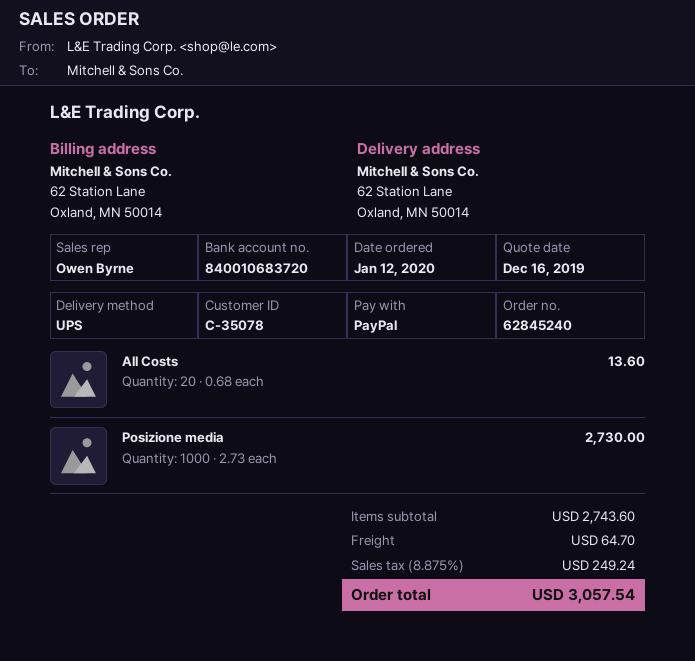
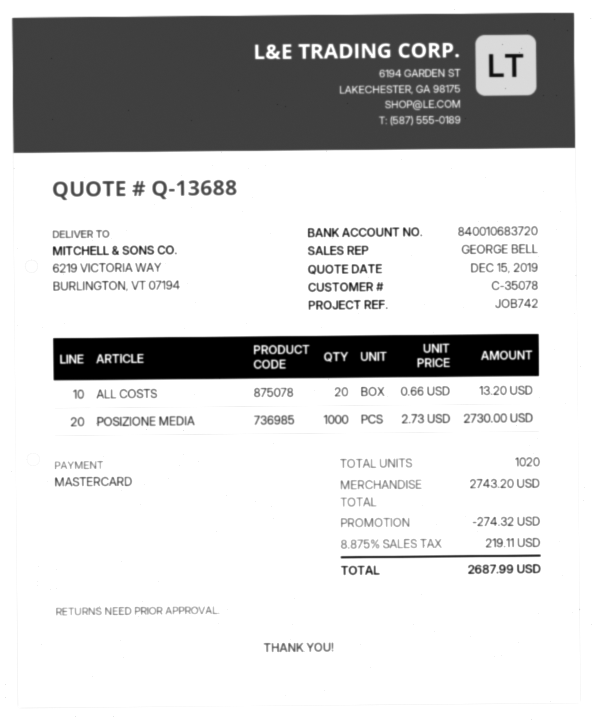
quote date: 2019-12-16 -> 2019-12-15
sales rep: Owen Byrne -> GEORGE BELL
payment method: PayPal -> Mastercard
ship to: 62 Station Lane, Oxland, MN 50014 -> 6219 VICTORIA WAY, BURLINGTON, VT 07194
All Costs: 20 x 0.68 = 13.60 -> 20 x 0.66 = 13.20
subtotal: 2743.60 -> 2743.20
discount: none -> 274.32
shipping: 64.70 -> none
tax: 8.875% = 249.24 -> 8.875% = 219.11
total: 3057.54 -> 2687.99

